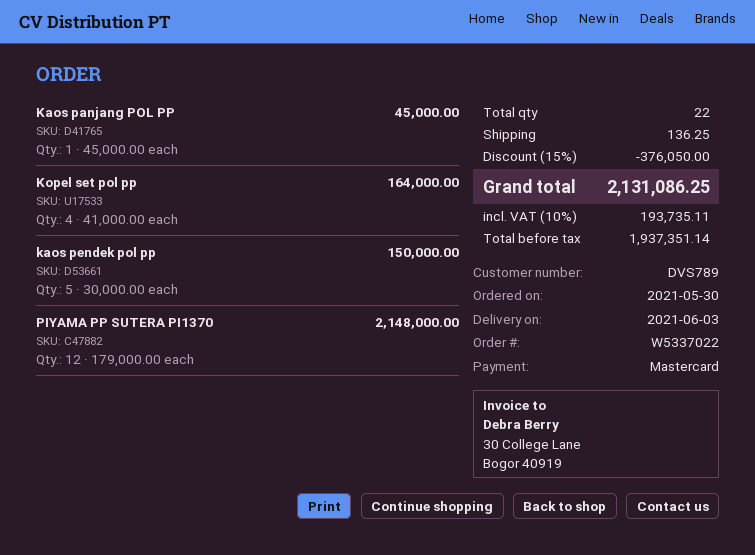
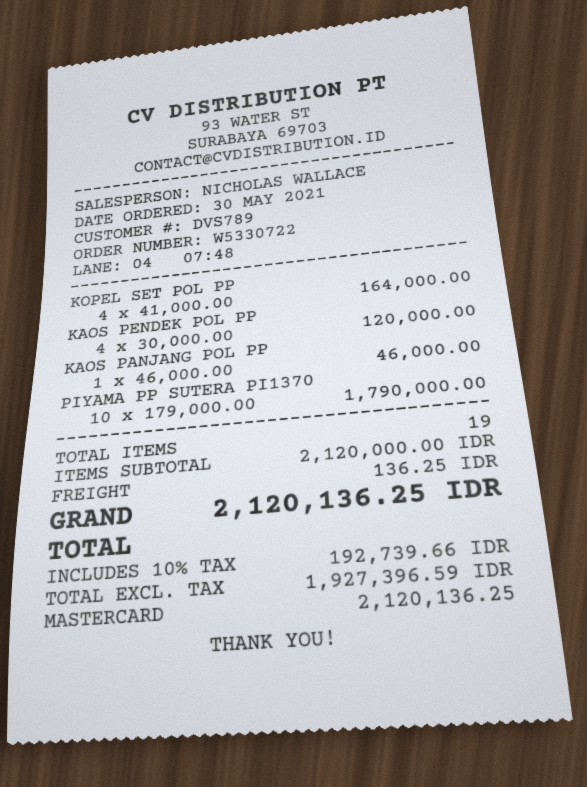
order number: W5337022 -> W5330722
Kaos panjang POL PP: 1 x 45000.00 = 45000.00 -> 1 x 46000.00 = 46000.00
kaos pendek pol pp: 5 x 30000.00 = 150000.00 -> 4 x 30000.00 = 120000.00
PIYAMA PP SUTERA PI1370: 12 x 179000.00 = 2148000.00 -> 10 x 179000.00 = 1790000.00
total quantity: 22 -> 19
discount: 15% = 376050.00 -> none
net: 1937351.14 -> 1927396.59
tax: 10% = 193735.11 -> 10% = 192739.66
total: 2131086.25 -> 2120136.25

